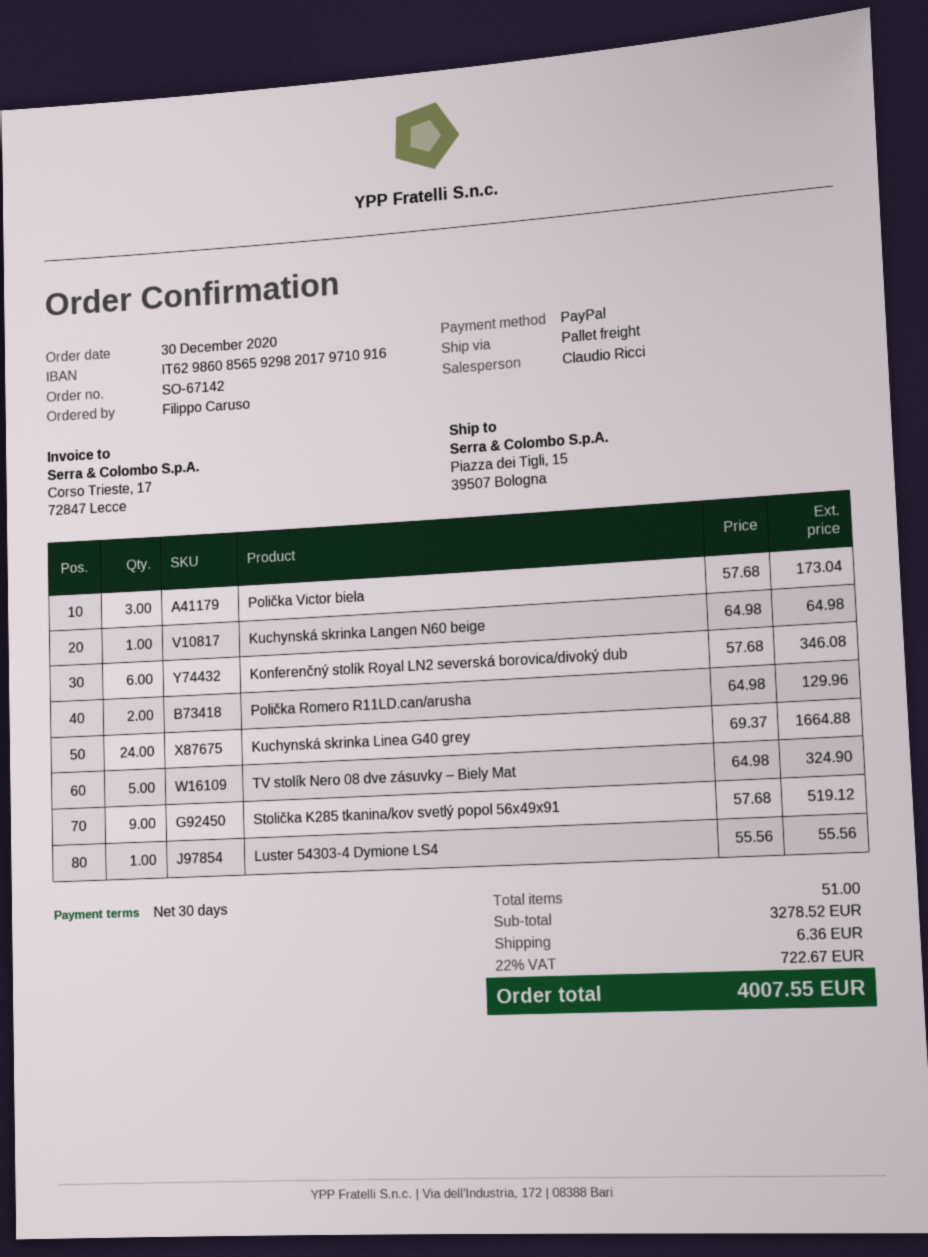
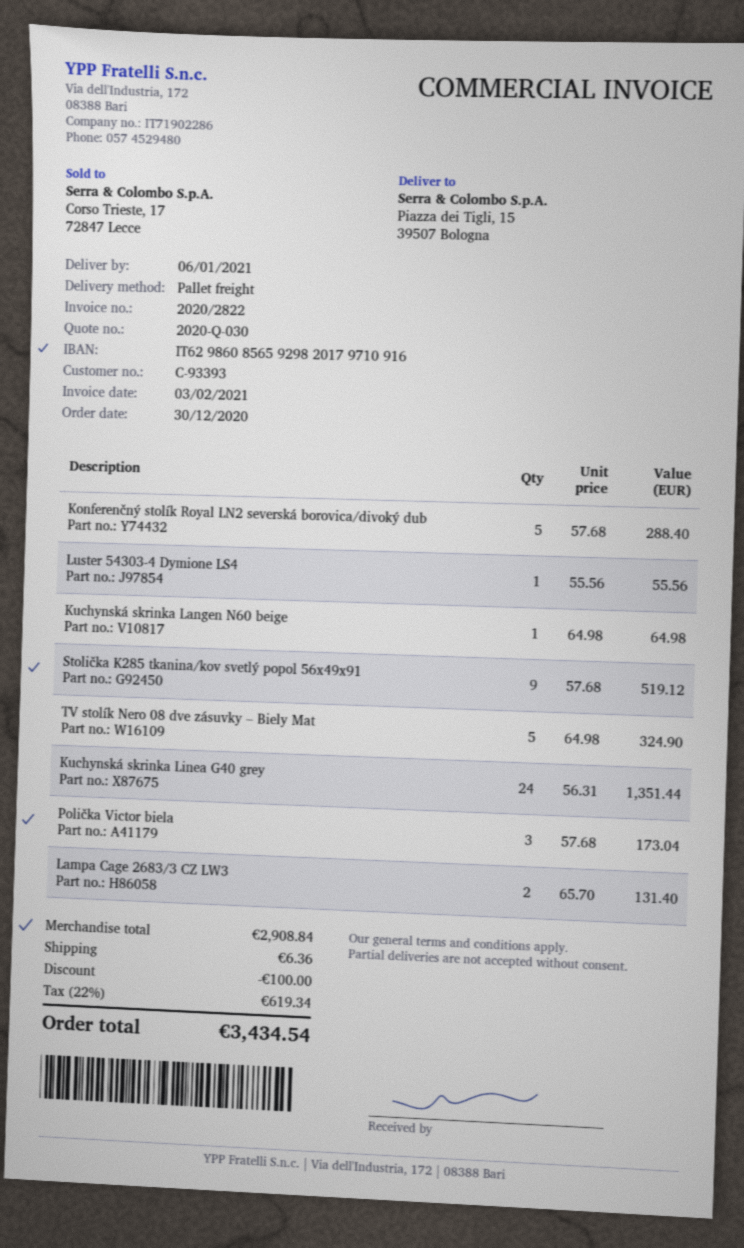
Konferenčný stolík Royal LN2 severská borovica/divoký dub: 6 x 57.68 = 346.08 -> 5 x 57.68 = 288.40
Polička Romero R11LD.can/arusha: 2 x 64.98 = 129.96 -> none
Kuchynská skrinka Linea G40 grey: 24 x 69.37 = 1664.88 -> 24 x 56.31 = 1351.44
Lampa Cage 2683/3 CZ LW3: none -> 2 x 65.70 = 131.40
subtotal: 3278.52 -> 2908.84
discount: none -> 100.00
tax: 22% = 722.67 -> 22% = 619.34
total: 4007.55 -> 3434.54

